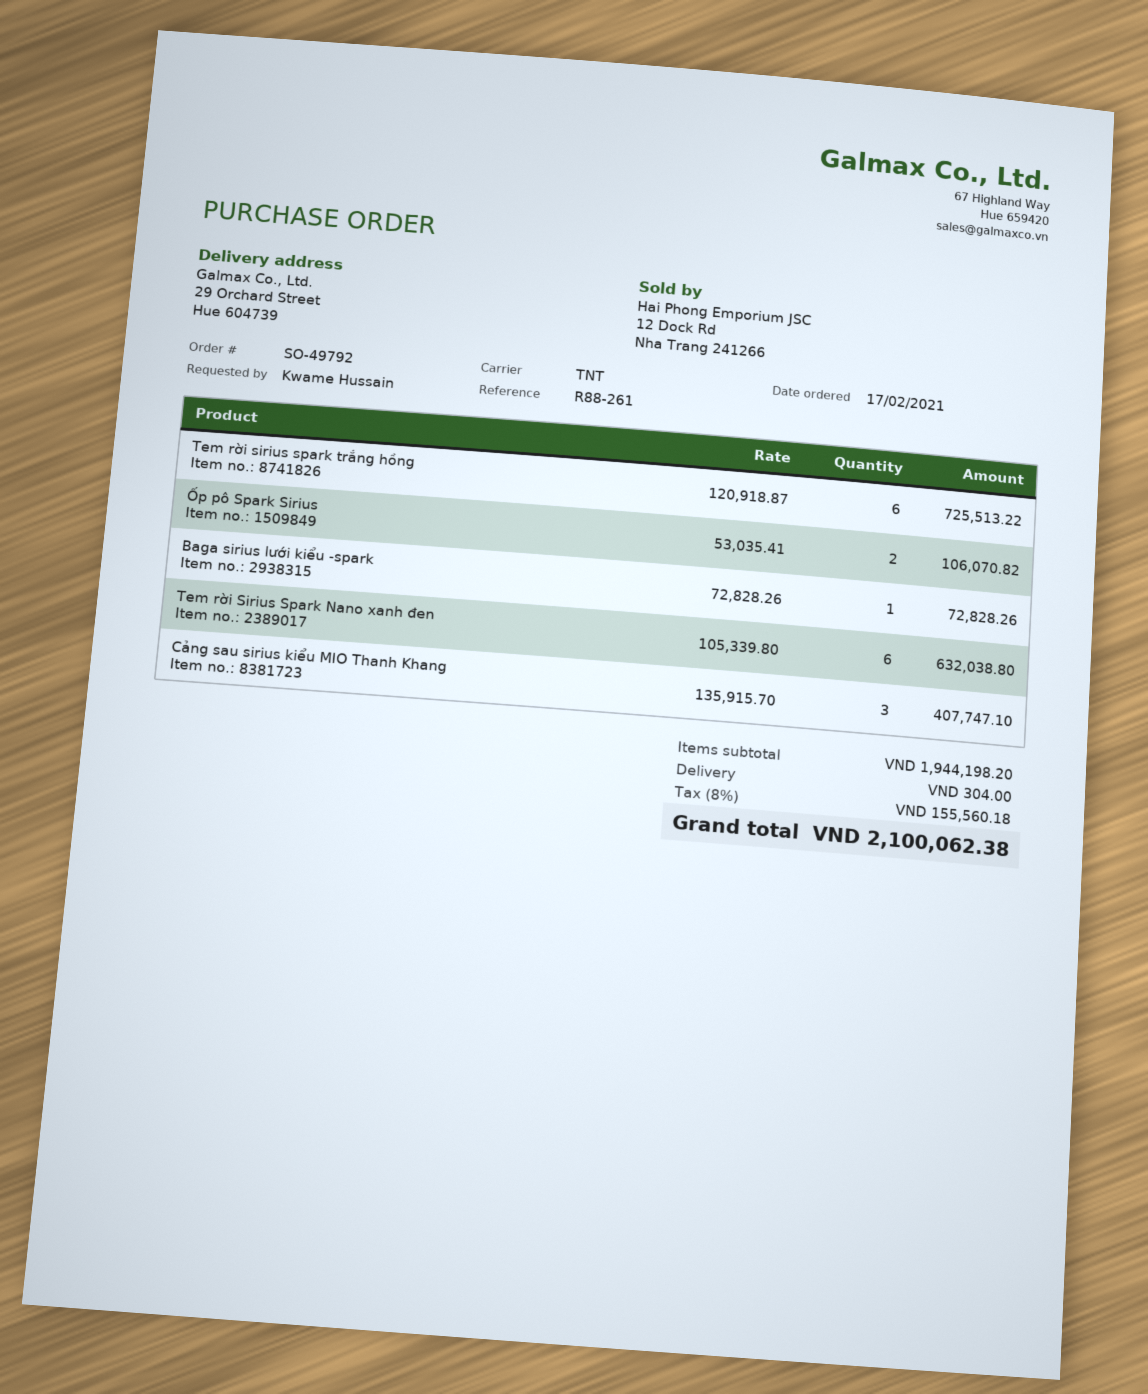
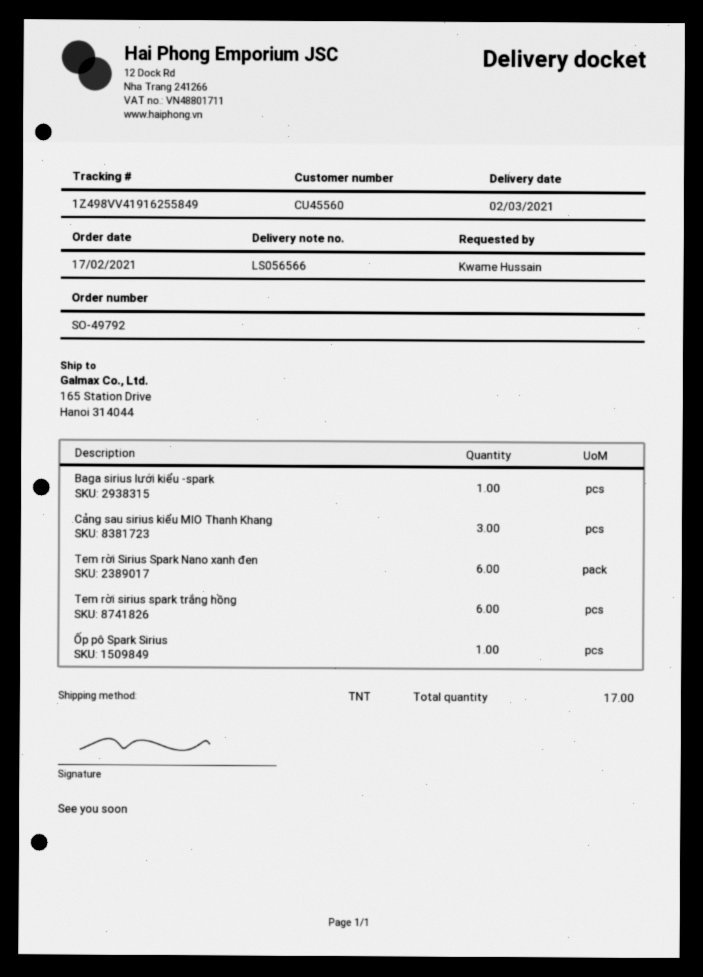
ship to: 29 Orchard Street, Hue 604739 -> 165 Station Drive, Hanoi 314044
Ốp pô Spark Sirius: 2 -> 1

